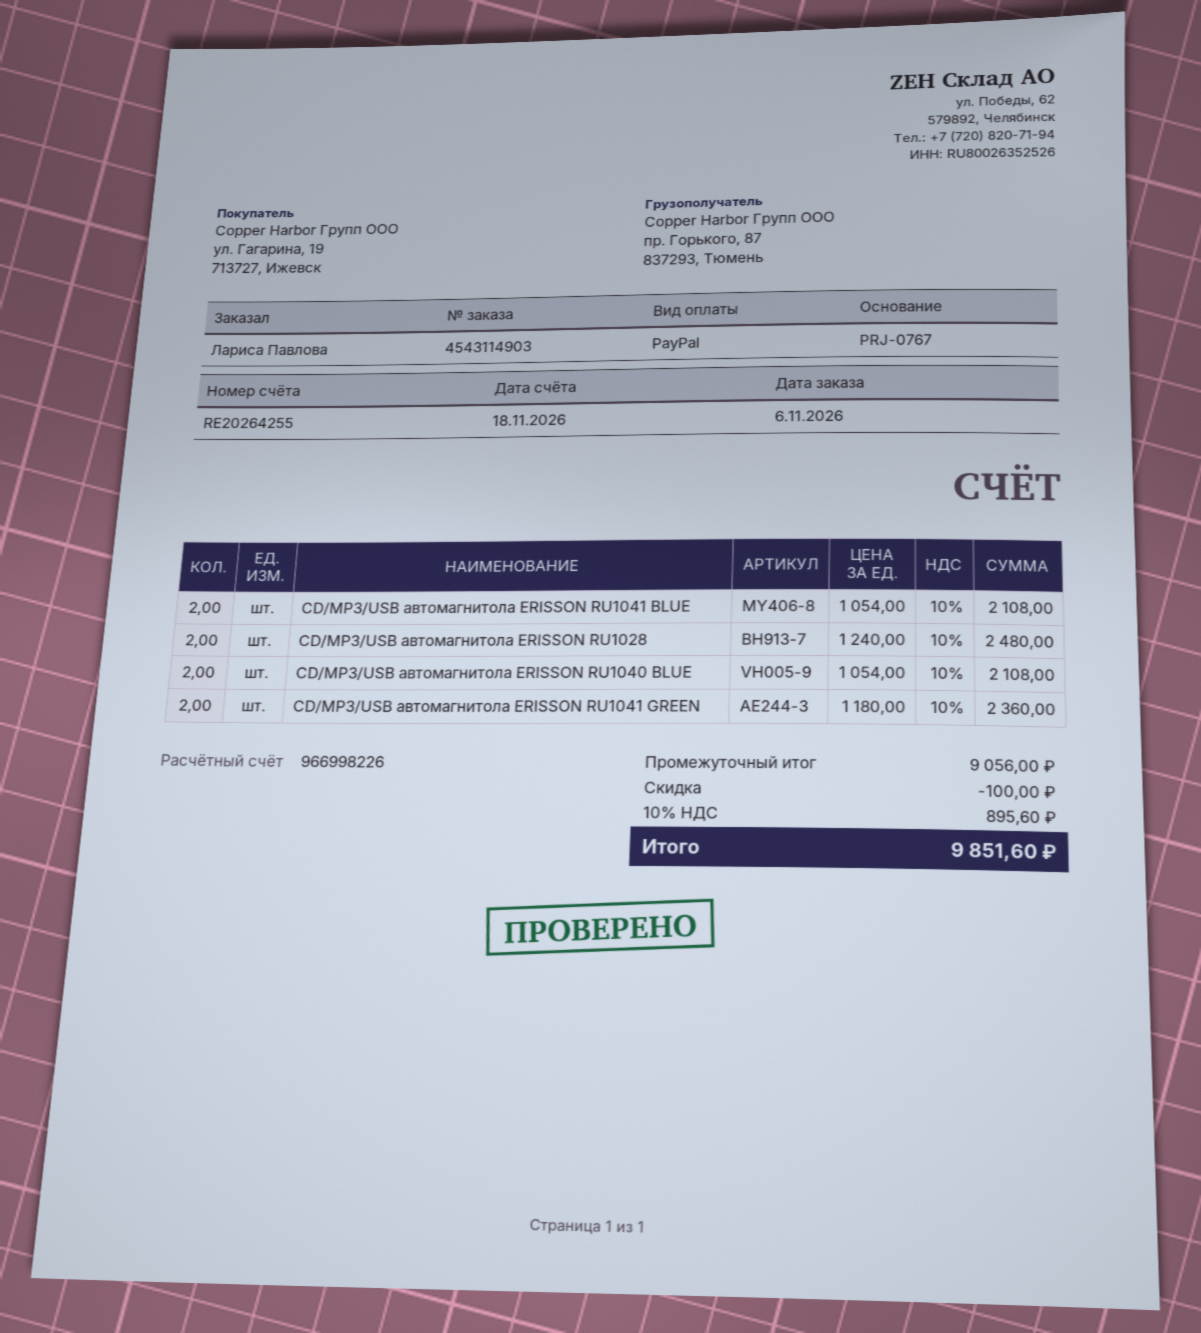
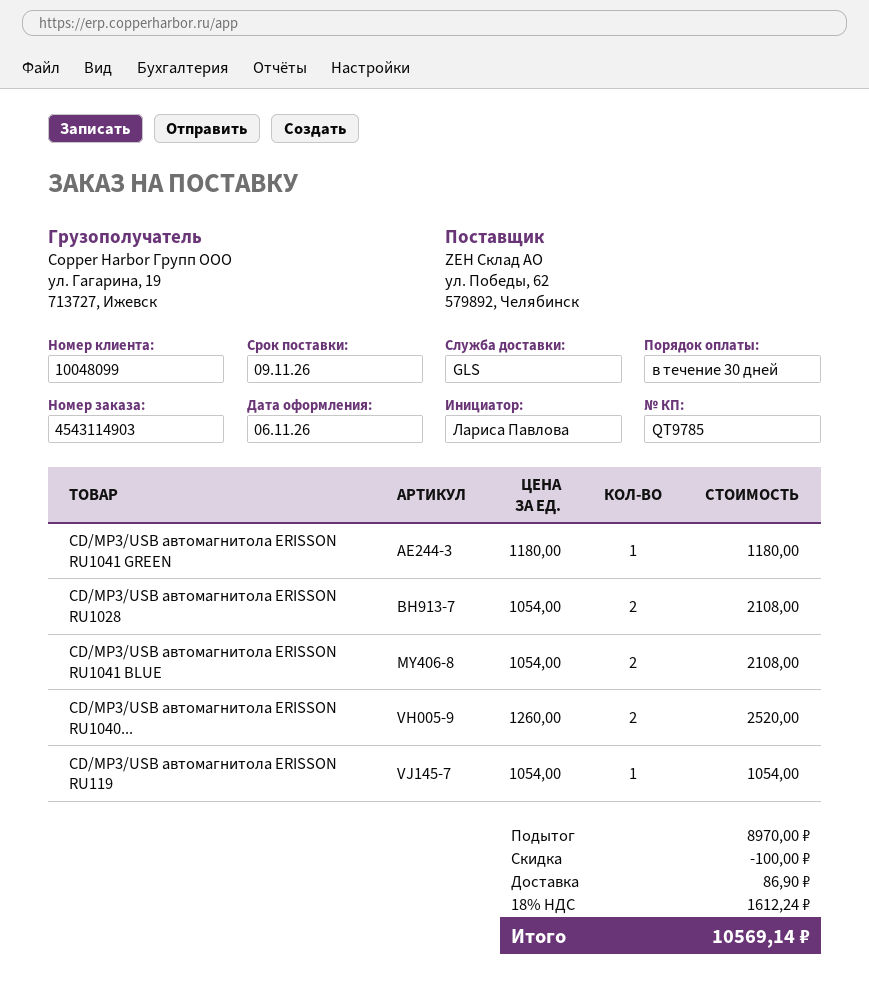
ship to: пр. Горького, 87, 837293, Тюмень -> ул. Гагарина, 19, 713727, Ижевск
CD/MP3/USB автомагнитола ERISSON RU1028: 2 x 1240.00 = 2480.00 -> 2 x 1054.00 = 2108.00
CD/MP3/USB автомагнитола ERISSON RU1040 BLUE: 2 x 1054.00 = 2108.00 -> 2 x 1260.00 = 2520.00
CD/MP3/USB автомагнитола ERISSON RU1041 GREEN: 2 x 1180.00 = 2360.00 -> 1 x 1180.00 = 1180.00
CD/MP3/USB автомагнитола ERISSON RU119: none -> 1 x 1054.00 = 1054.00
subtotal: 9056.00 -> 8970.00
shipping: none -> 86.90
tax: 10% = 895.60 -> 18% = 1612.24
total: 9851.60 -> 10569.14

